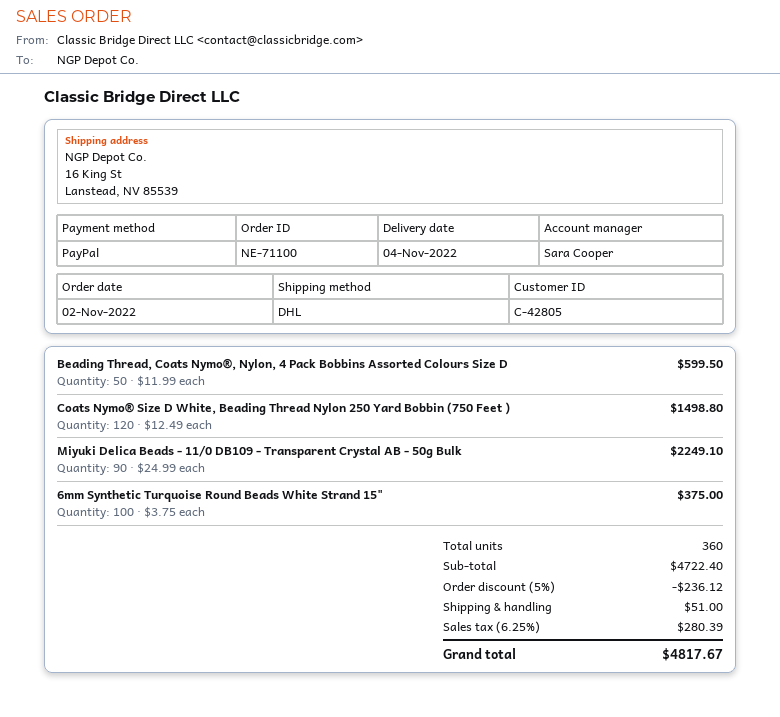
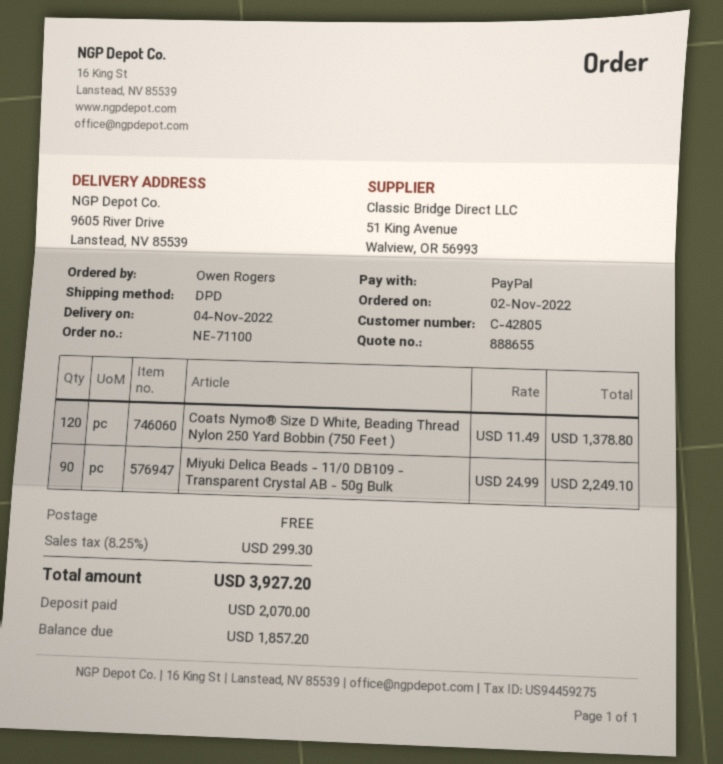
shipping method: DHL -> DPD
ship to: 16 King St, Lanstead, NV 85539 -> 9605 River Drive, Lanstead, NV 85539
Beading Thread, Coats Nymo®, Nylon, 4 Pack Bobbins Assorted Colours Size D: 50 x 11.99 = 599.50 -> none
Coats Nymo® Size D White, Beading Thread Nylon 250 Yard Bobbin (750 Feet ): 120 x 12.49 = 1498.80 -> 120 x 11.49 = 1378.80
6mm Synthetic Turquoise Round Beads White Strand 15": 100 x 3.75 = 375.00 -> none
discount: 5% = 236.12 -> none
shipping: 51.00 -> 0.00
tax: 6.25% = 280.39 -> 8.25% = 299.30
total: 4817.67 -> 3927.20

